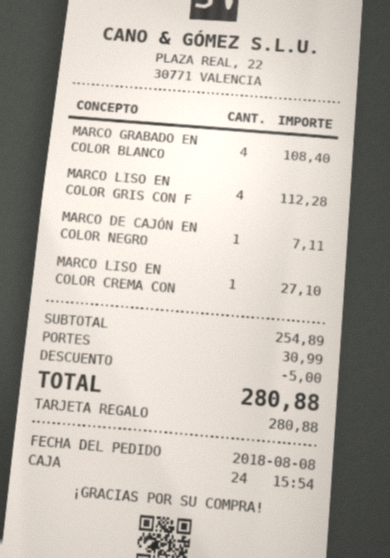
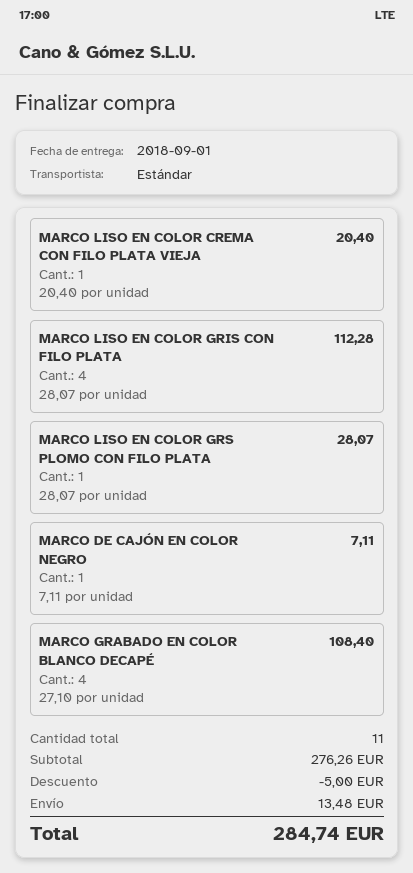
MARCO LISO EN COLOR CREMA CON: 1 for 27.10 -> 1 for 20.40
MARCO LISO EN COLOR GRS PLOMO CON FILO PLATA: none -> 1 for 28.07
subtotal: 254.89 -> 276.26
shipping: 30.99 -> 13.48
total: 280.88 -> 284.74

